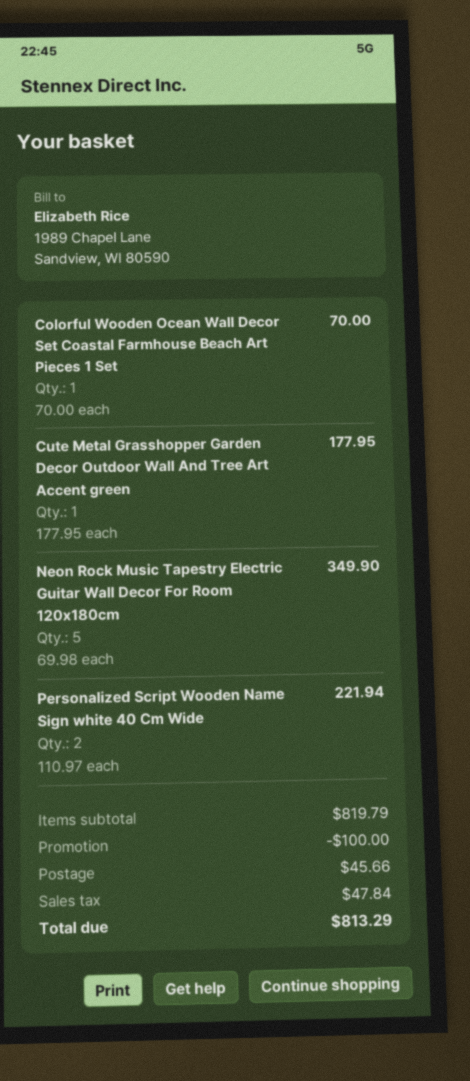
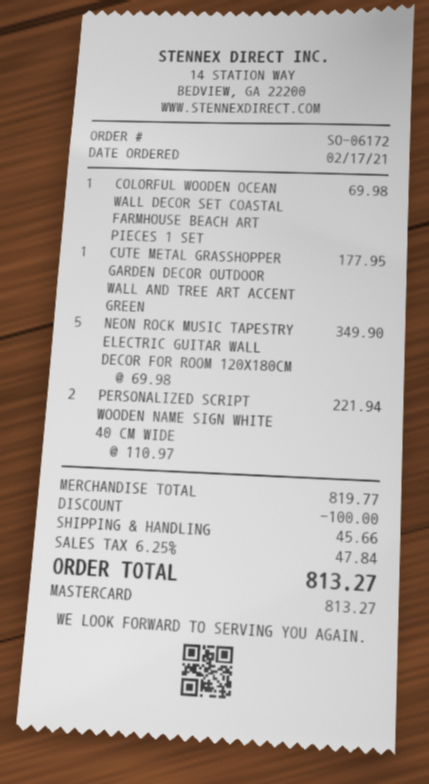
Colorful Wooden Ocean Wall Decor Set Coastal Farmhouse Beach Art Pieces 1 Set: 1 x 70.00 = 70.00 -> 1 x 69.98 = 69.98
subtotal: 819.79 -> 819.77
total: 813.29 -> 813.27

